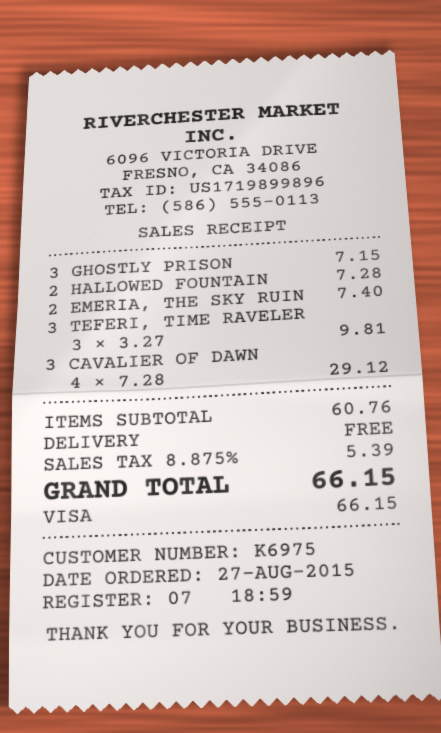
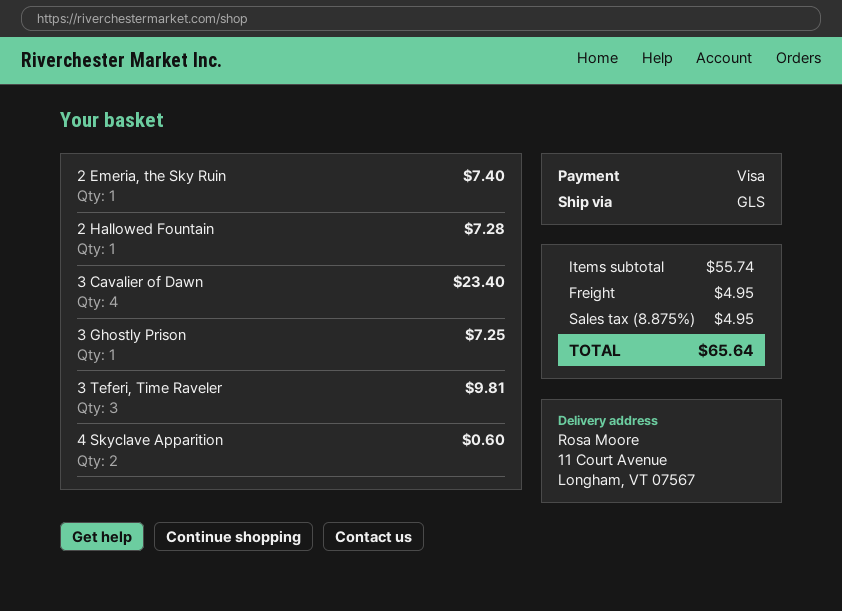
3 GHOSTLY PRISON: 1 for 7.15 -> 1 for 7.25
3 CAVALIER OF DAWN: 4 for 29.12 -> 4 for 23.40
4 Skyclave Apparition: none -> 2 for 0.60
subtotal: 60.76 -> 55.74
shipping: 0.00 -> 4.95
tax: 8.875% = 5.39 -> 8.875% = 4.95
total: 66.15 -> 65.64

